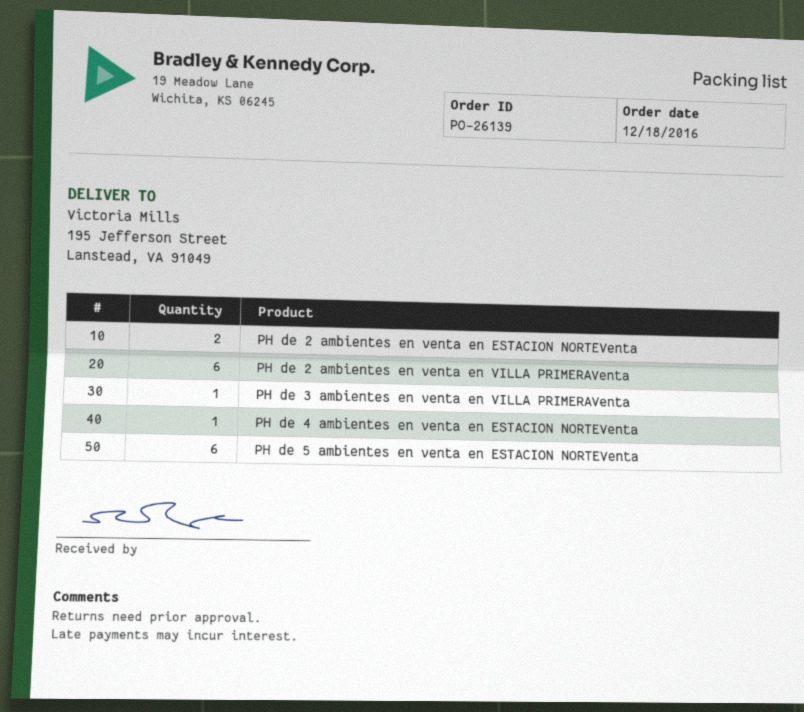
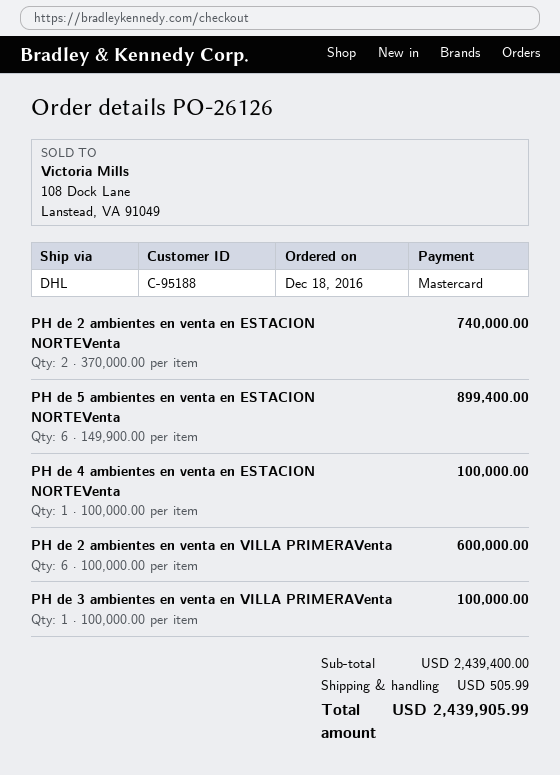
order number: PO-26139 -> PO-26126

